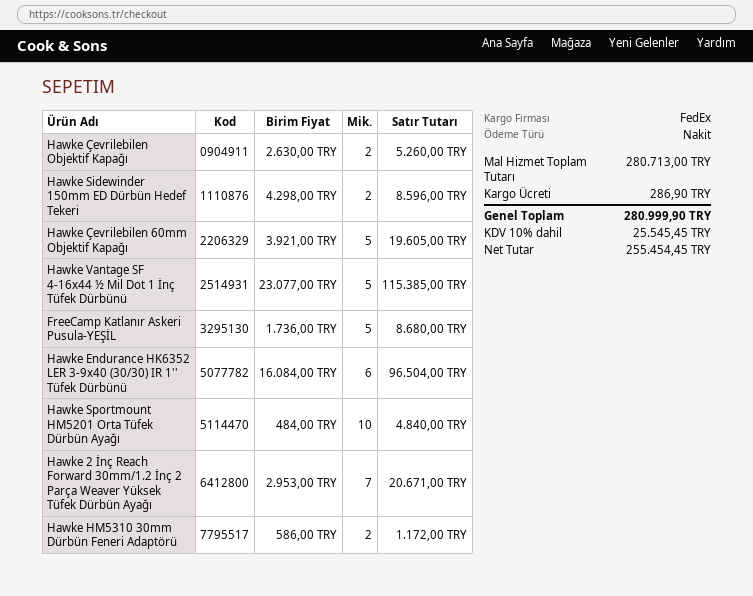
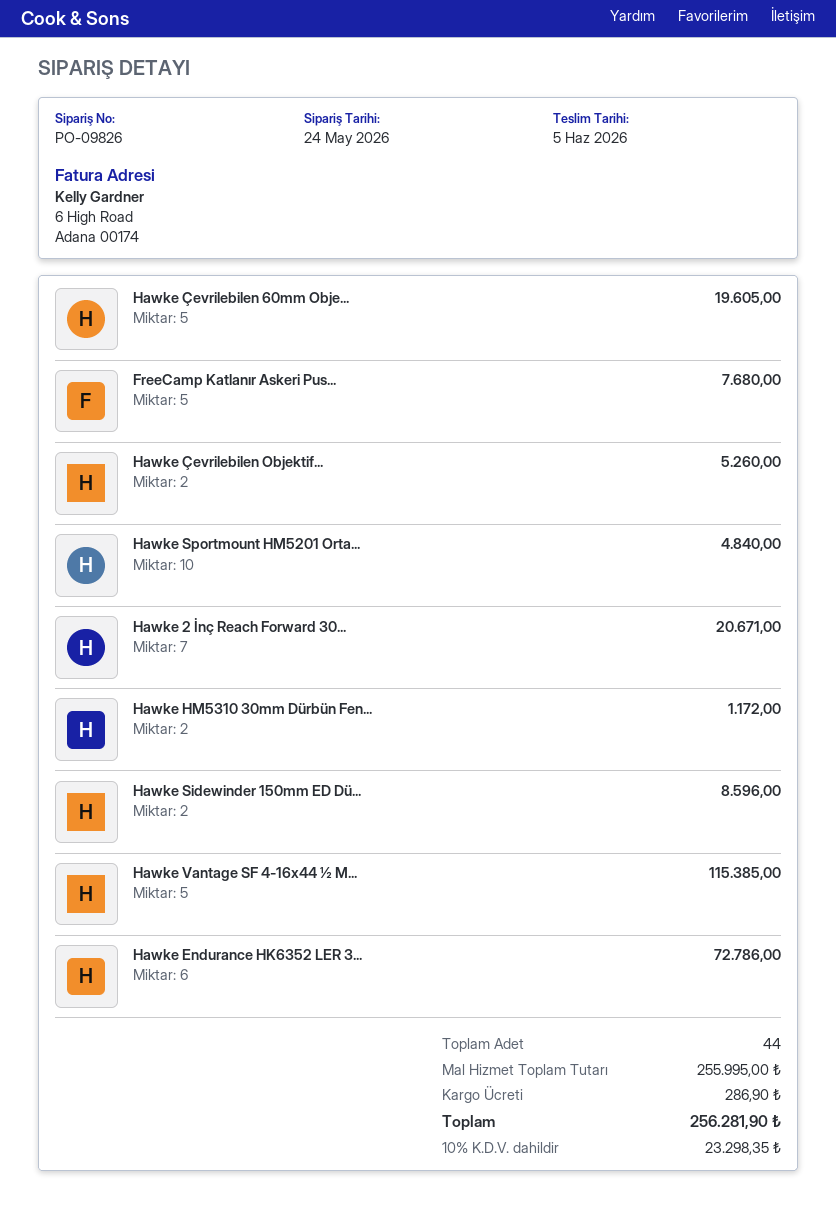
FreeCamp Katlanır Askeri Pusula-YEŞİL: 5 for 8680.00 -> 5 for 7680.00
Hawke Endurance HK6352 LER 3-9x40 (30/30) IR 1'' Tüfek Dürbünü: 6 for 96504.00 -> 6 for 72786.00
subtotal: 280713.00 -> 255995.00
tax: 10% = 25545.45 -> 10% = 23298.35
total: 280999.90 -> 256281.90

